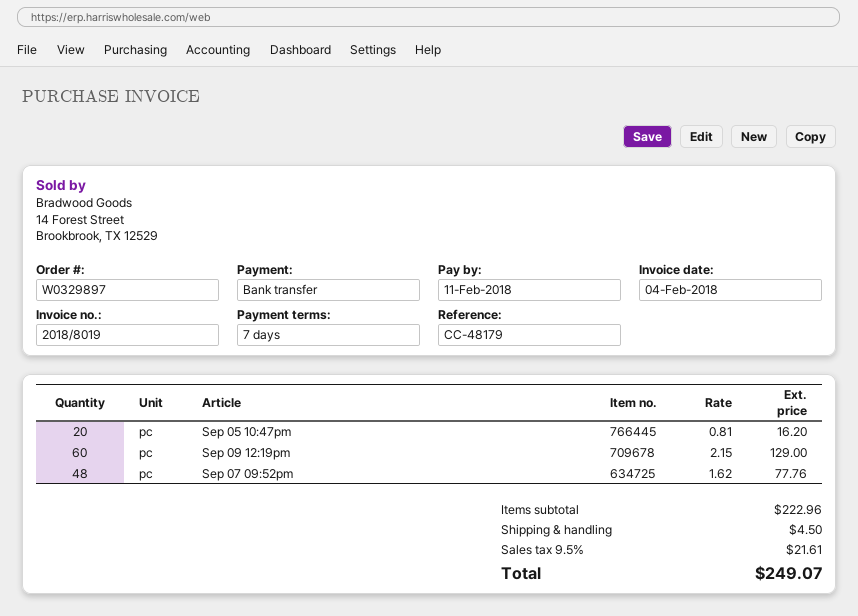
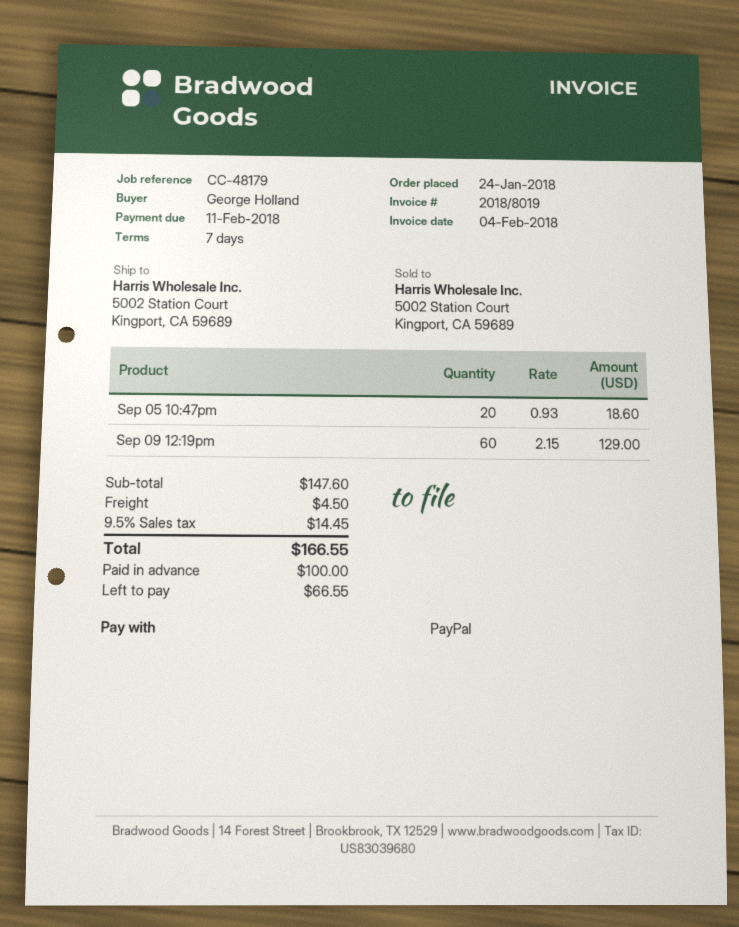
payment method: bank transfer -> PayPal
Sep 05 10:47pm: 20 x 0.81 = 16.20 -> 20 x 0.93 = 18.60
Sep 07 09:52pm: 48 x 1.62 = 77.76 -> none
subtotal: 222.96 -> 147.60
tax: 9.5% = 21.61 -> 9.5% = 14.45
total: 249.07 -> 166.55

